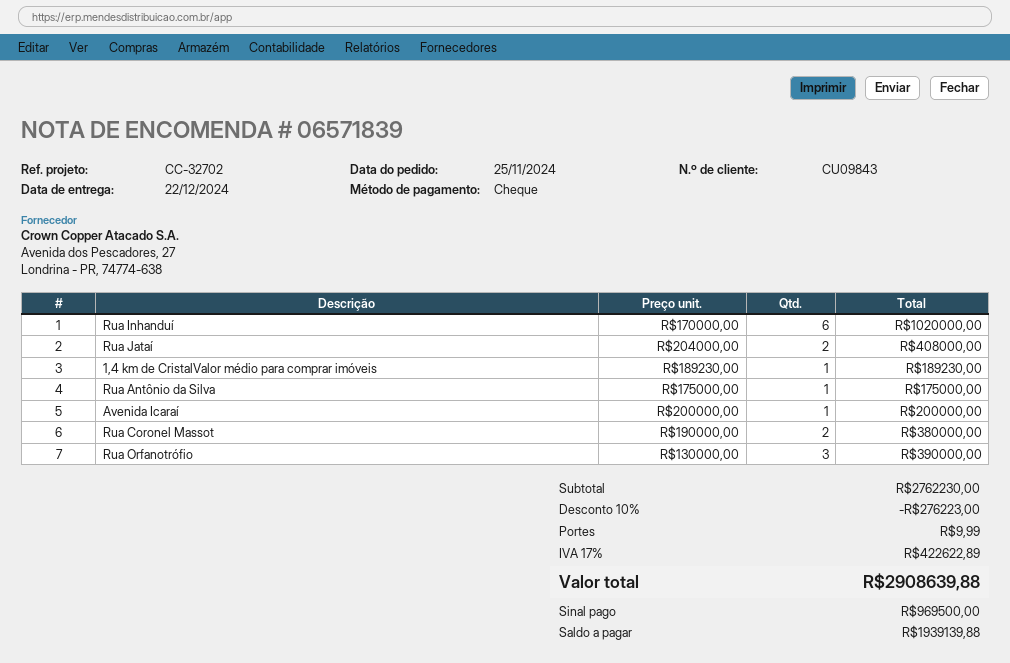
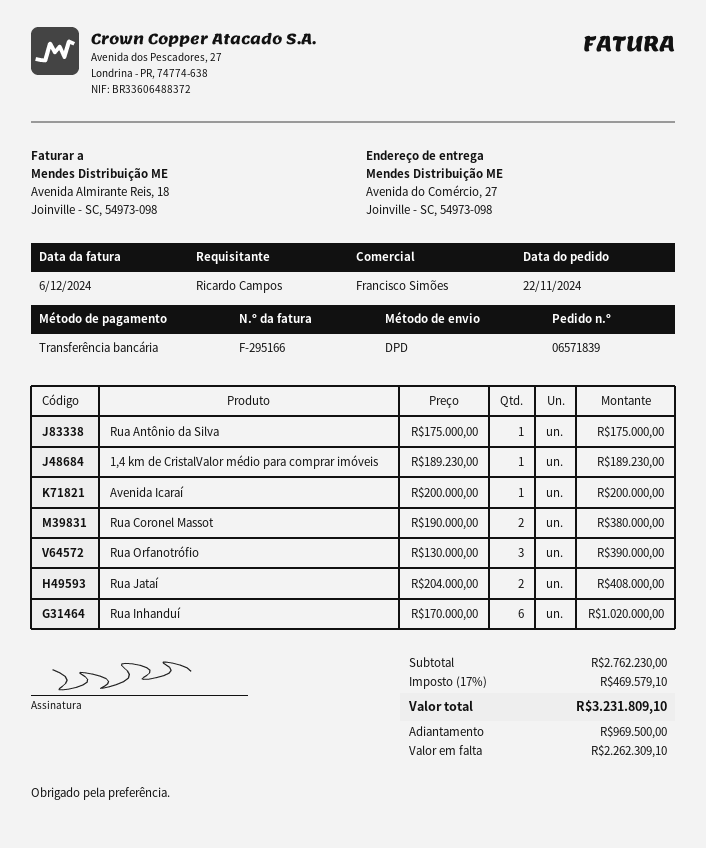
order date: 2024-11-25 -> 2024-11-22
payment method: cheque -> bank transfer
discount: 10% = 276223.00 -> none
shipping: 9.99 -> none
tax: 17% = 422622.89 -> 17% = 469579.10
total: 2908639.88 -> 3231809.10
balance: 1939139.88 -> 2262309.10

